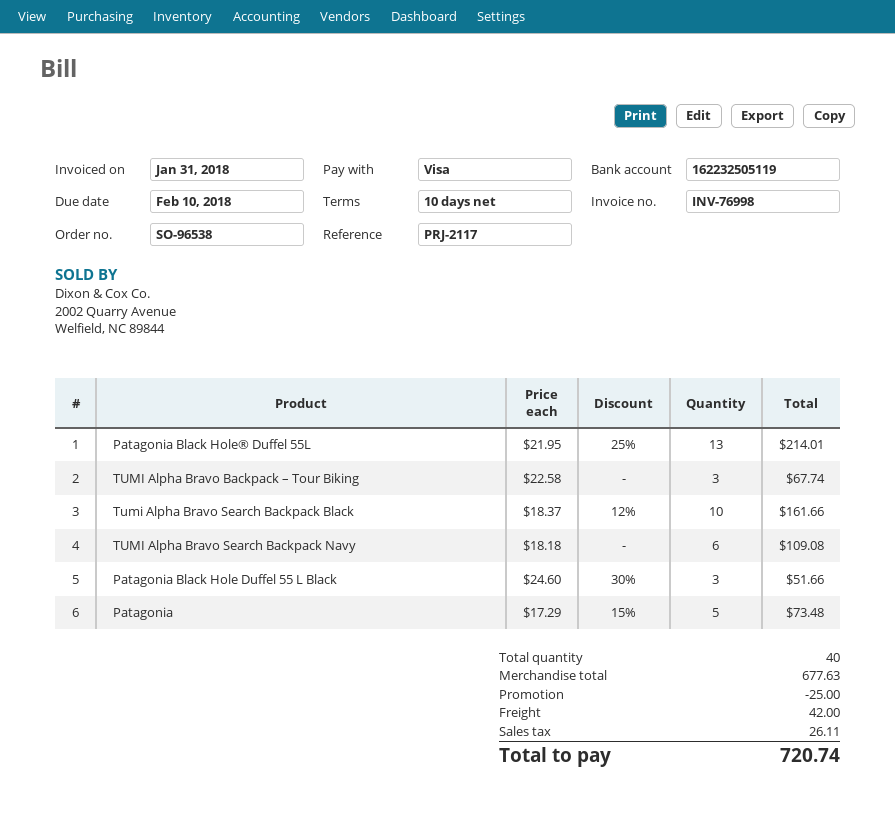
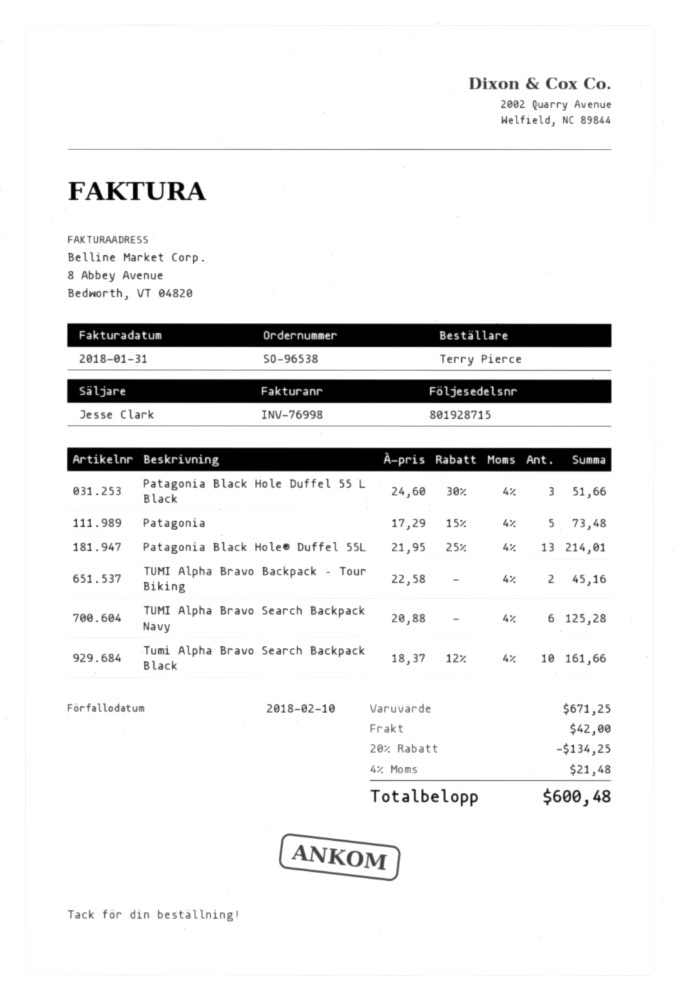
TUMI Alpha Bravo Backpack – Tour Biking: 3 x 22.58 = 67.74 -> 2 x 22.58 = 45.16
TUMI Alpha Bravo Search Backpack Navy: 6 x 18.18 = 109.08 -> 6 x 20.88 = 125.28
subtotal: 677.63 -> 671.25
discount: 25.00 -> 134.25
tax: 26.11 -> 21.48
total: 720.74 -> 600.48

